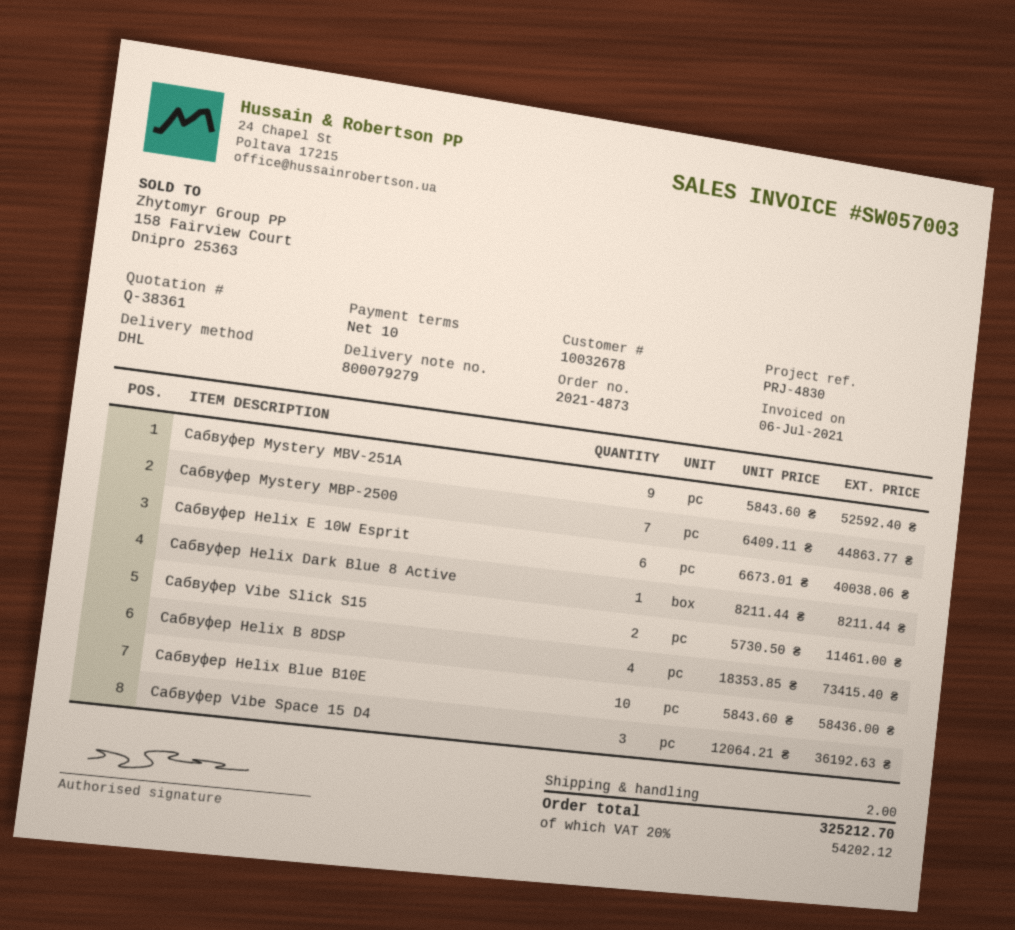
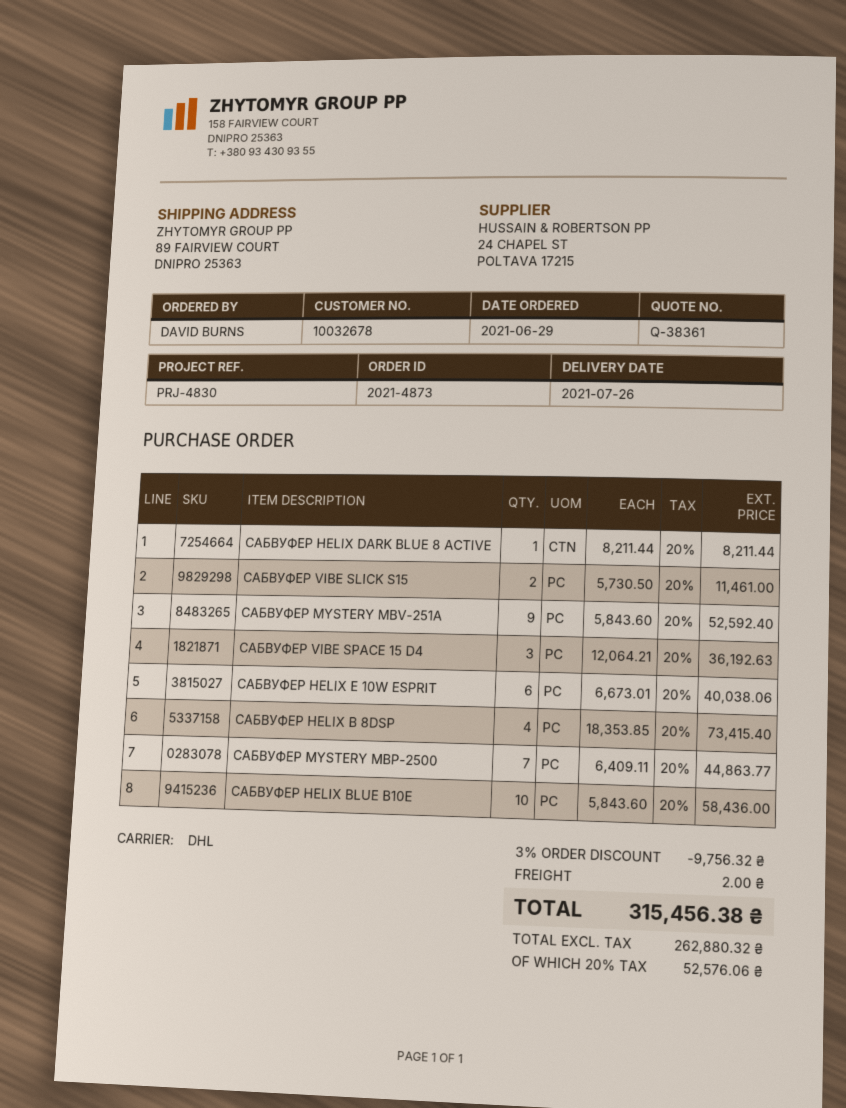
discount: none -> 3% = 9756.32
tax: 20% = 54202.12 -> 20% = 52576.06
total: 325212.70 -> 315456.38

